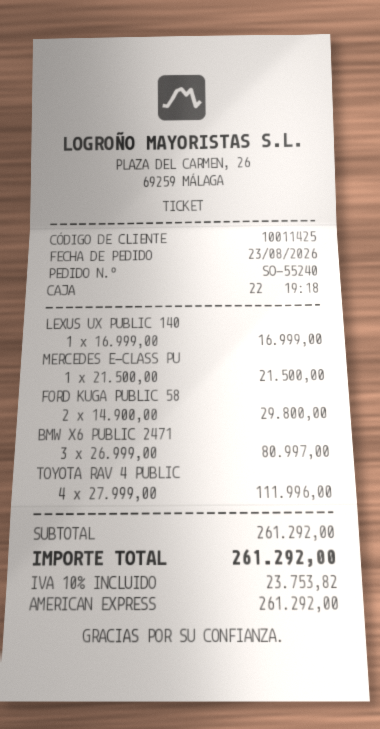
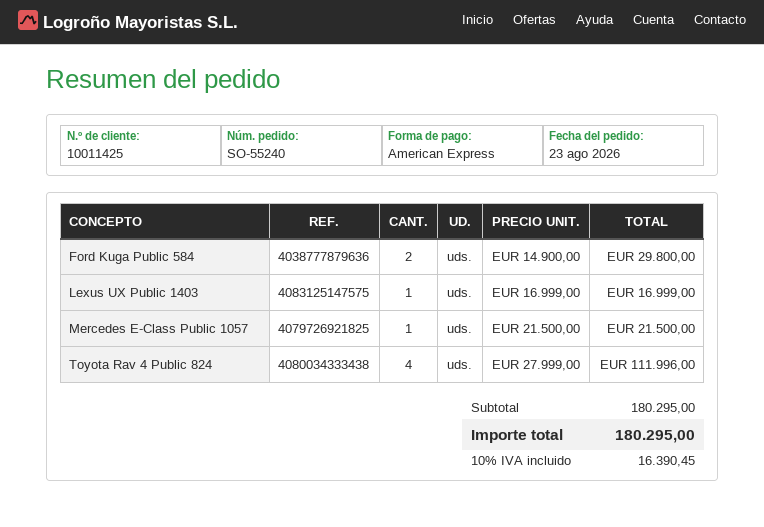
BMW X6 PUBLIC 2471: 3 x 26999.00 = 80997.00 -> none
subtotal: 261292.00 -> 180295.00
tax: 10% = 23753.82 -> 10% = 16390.45
total: 261292.00 -> 180295.00

